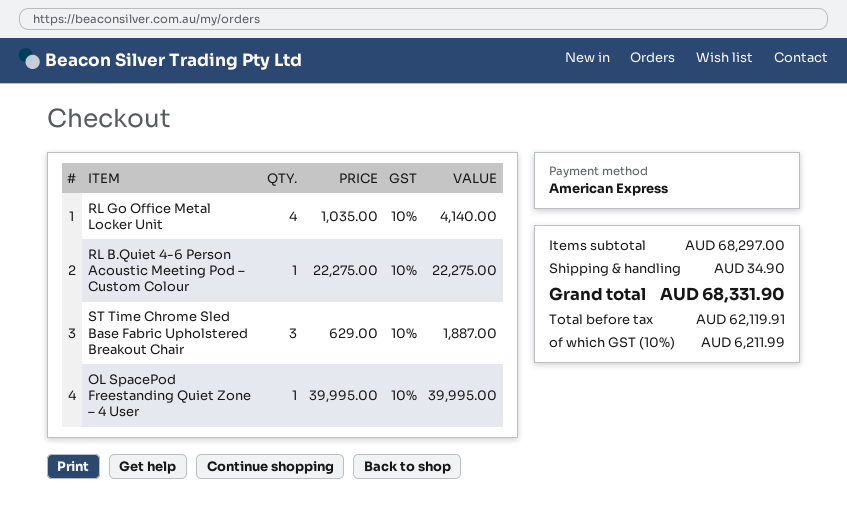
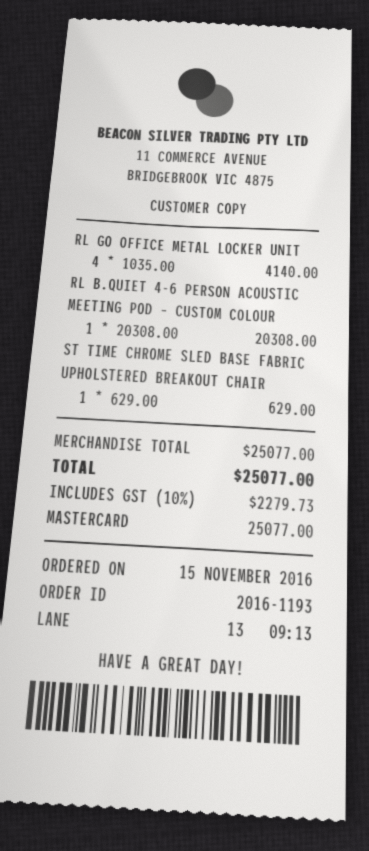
payment method: American Express -> Mastercard
RL B.Quiet 4-6 Person Acoustic Meeting Pod – Custom Colour: 1 x 22275.00 = 22275.00 -> 1 x 20308.00 = 20308.00
ST Time Chrome Sled Base Fabric Upholstered Breakout Chair: 3 x 629.00 = 1887.00 -> 1 x 629.00 = 629.00
OL SpacePod Freestanding Quiet Zone – 4 User: 1 x 39995.00 = 39995.00 -> none
subtotal: 68297.00 -> 25077.00
shipping: 34.90 -> none
tax: 10% = 6211.99 -> 10% = 2279.73
total: 68331.90 -> 25077.00

